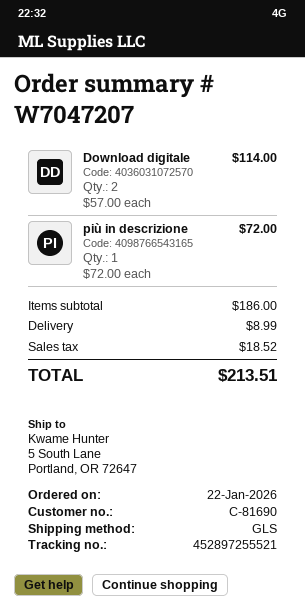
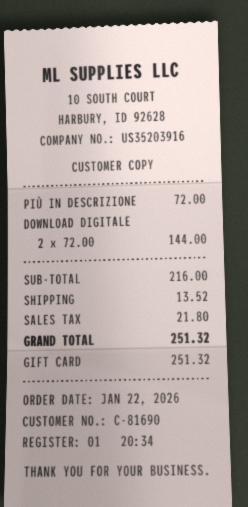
Download digitale: 2 x 57.00 = 114.00 -> 2 x 72.00 = 144.00
subtotal: 186.00 -> 216.00
shipping: 8.99 -> 13.52
tax: 18.52 -> 21.80
total: 213.51 -> 251.32

